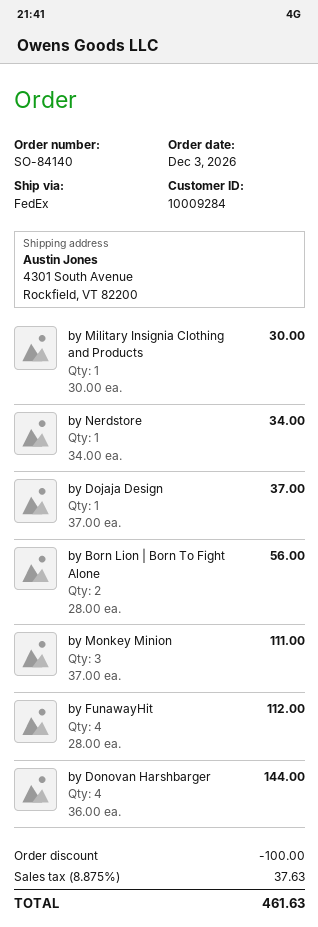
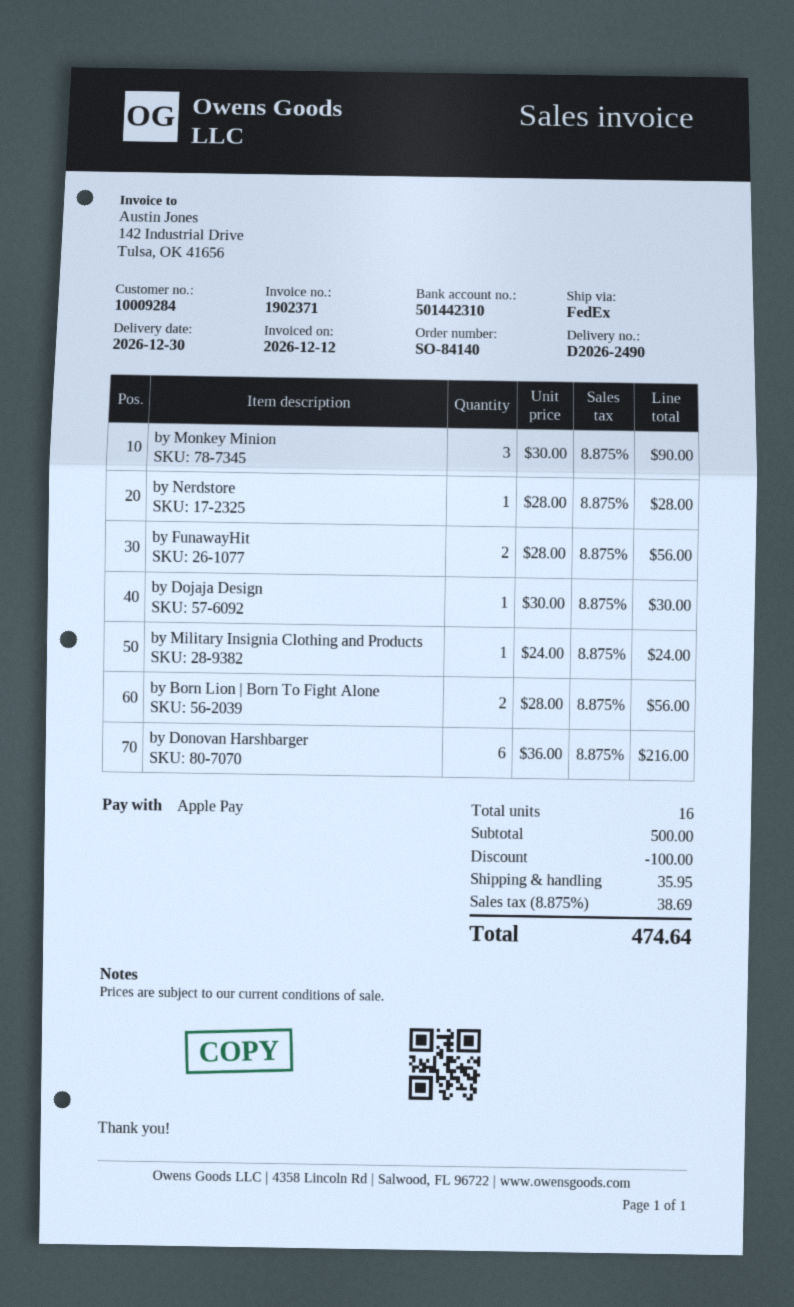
by Military Insignia Clothing and Products: 1 x 30.00 = 30.00 -> 1 x 24.00 = 24.00
by Nerdstore: 1 x 34.00 = 34.00 -> 1 x 28.00 = 28.00
by Dojaja Design: 1 x 37.00 = 37.00 -> 1 x 30.00 = 30.00
by Monkey Minion: 3 x 37.00 = 111.00 -> 3 x 30.00 = 90.00
by FunawayHit: 4 x 28.00 = 112.00 -> 2 x 28.00 = 56.00
by Donovan Harshbarger: 4 x 36.00 = 144.00 -> 6 x 36.00 = 216.00
shipping: none -> 35.95
tax: 8.875% = 37.63 -> 8.875% = 38.69
total: 461.63 -> 474.64

